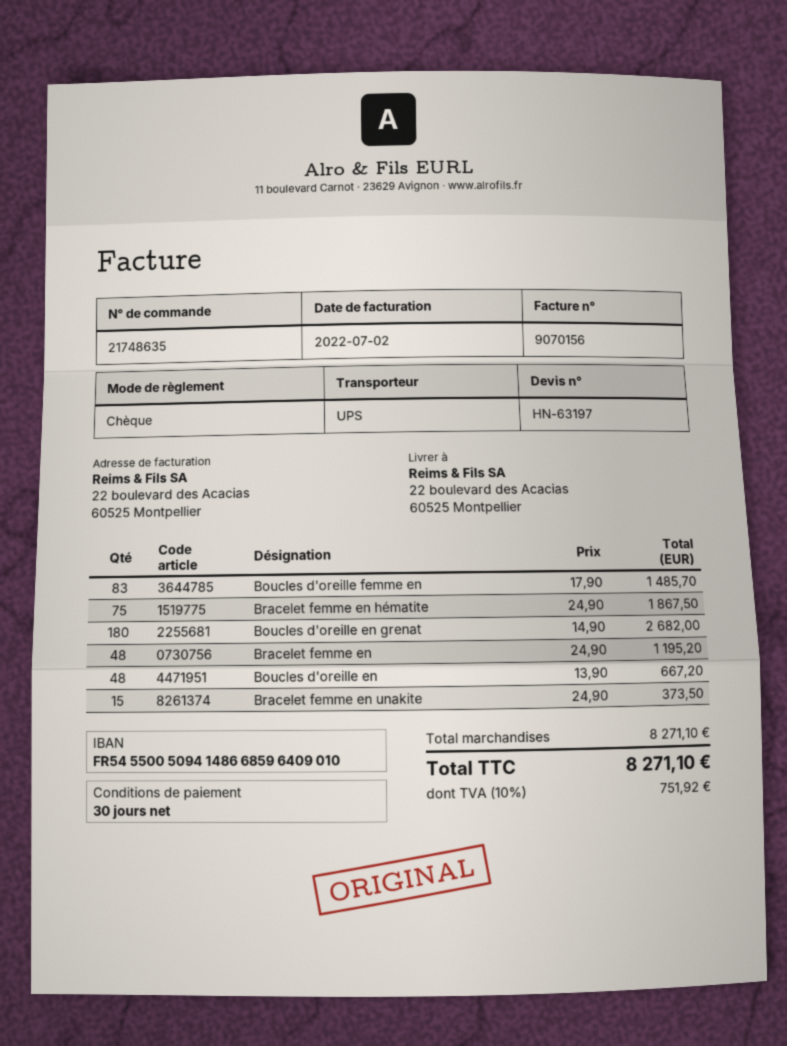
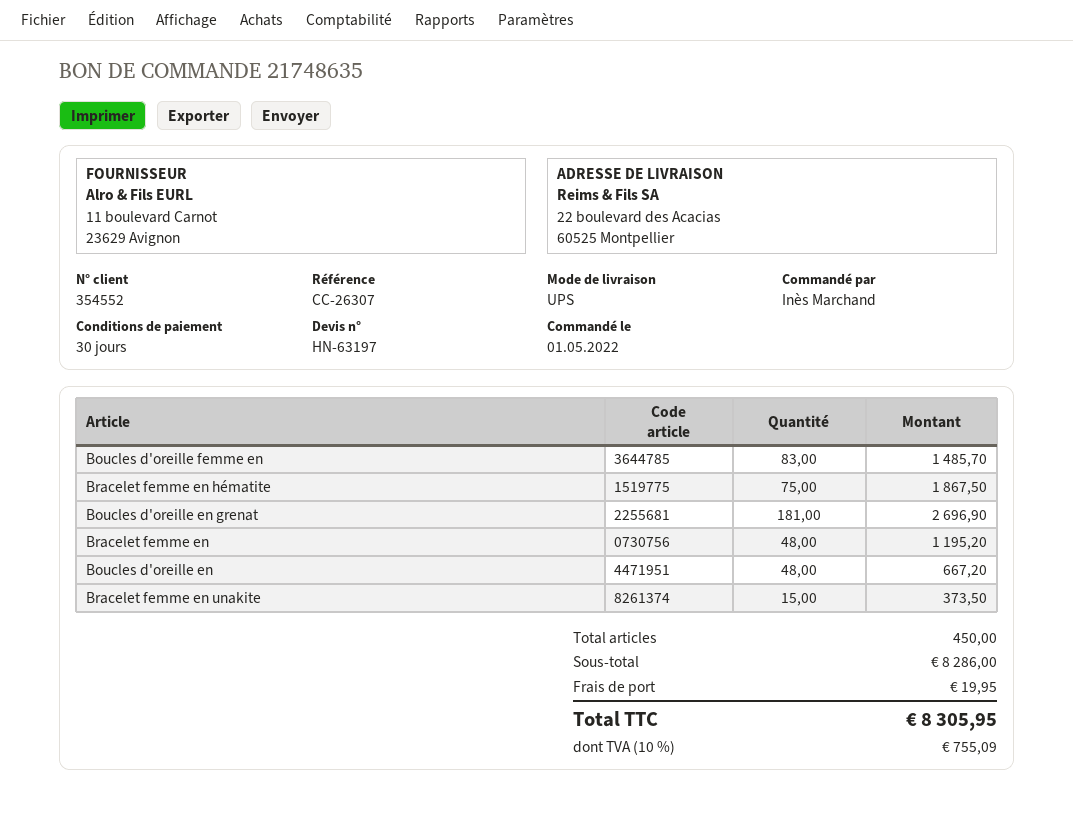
Boucles d'oreille en grenat: 180 for 2682.00 -> 181 for 2696.90
subtotal: 8271.10 -> 8286.00
shipping: none -> 19.95
tax: 10% = 751.92 -> 10% = 755.09
total: 8271.10 -> 8305.95

